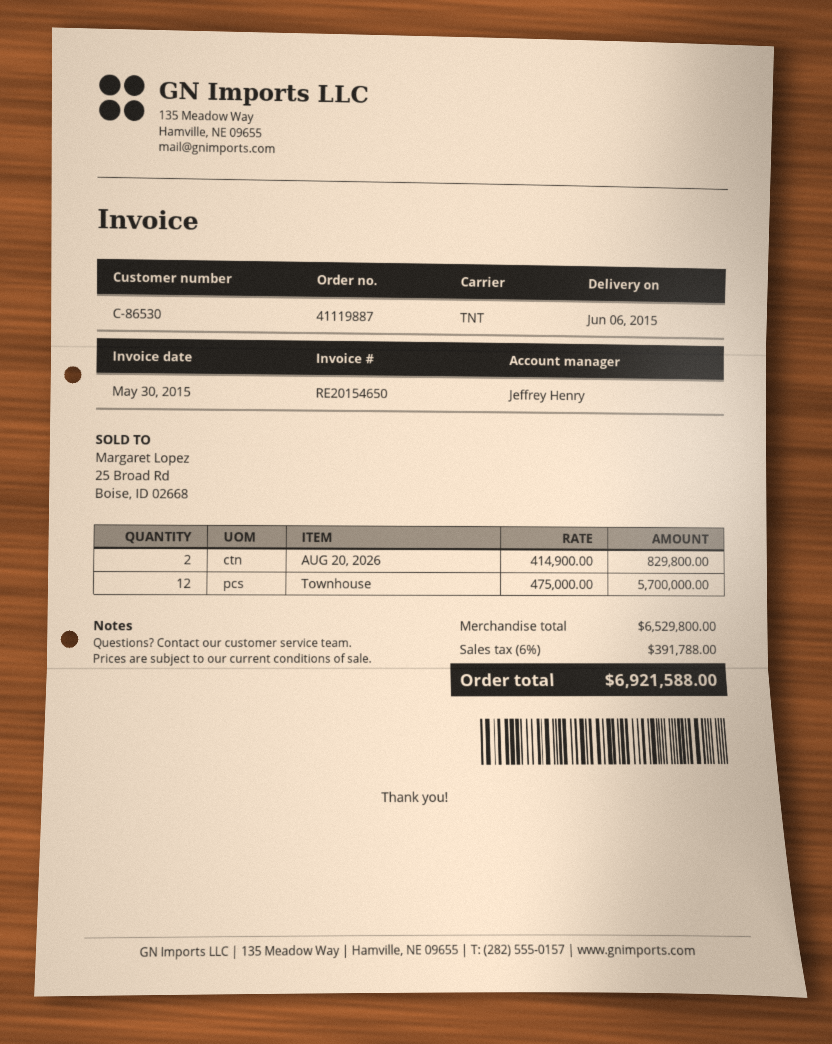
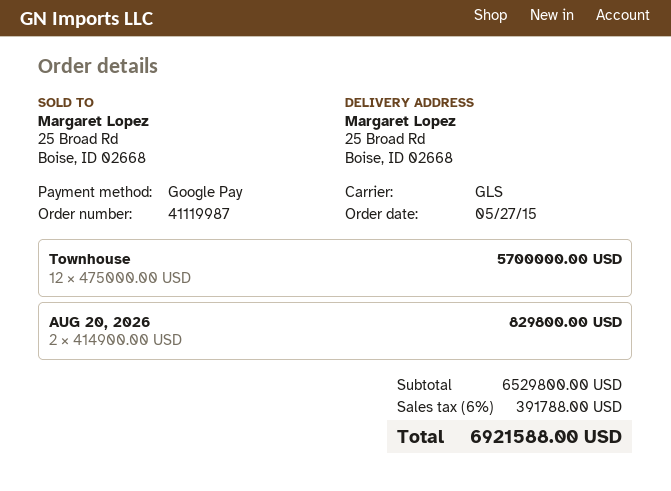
order number: 41119887 -> 41119987
shipping method: TNT -> GLS

